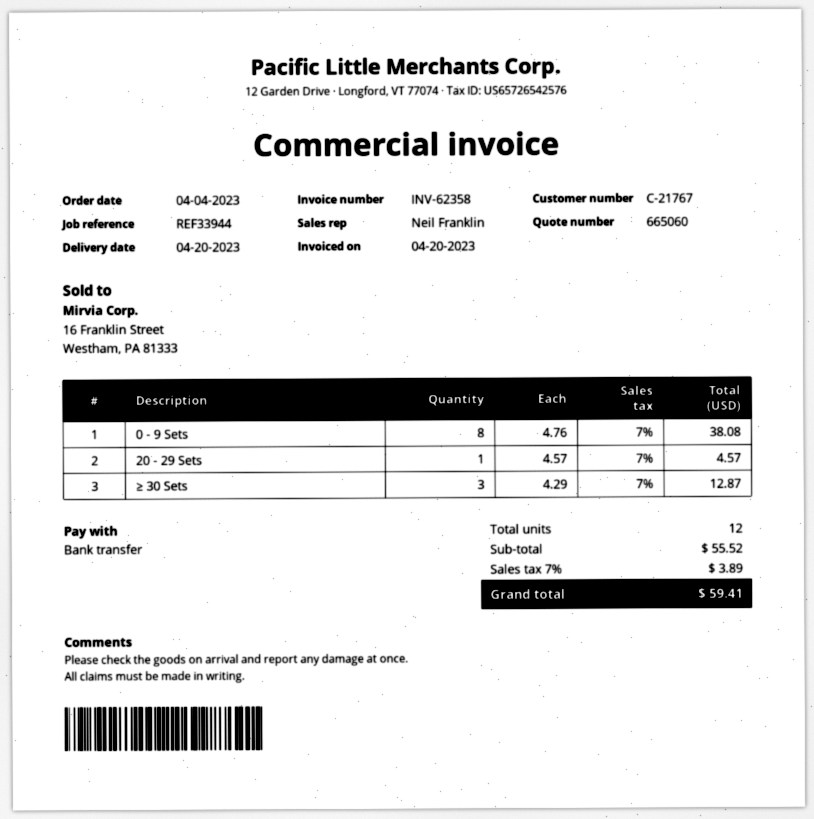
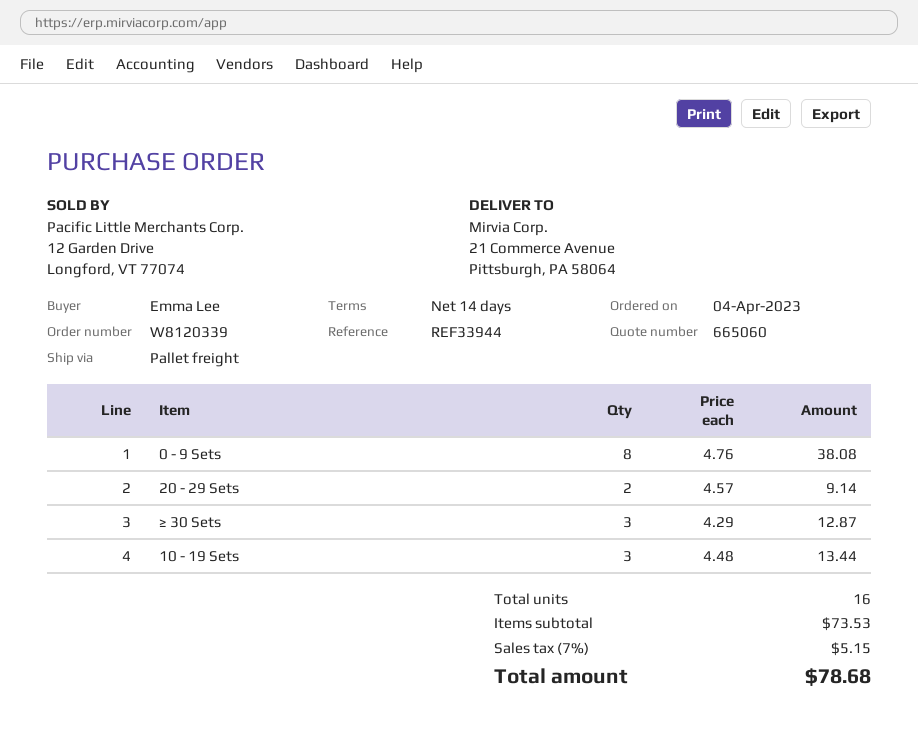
20 - 29 Sets: 1 x 4.57 = 4.57 -> 2 x 4.57 = 9.14
10 - 19 Sets: none -> 3 x 4.48 = 13.44
total quantity: 12 -> 16
subtotal: 55.52 -> 73.53
tax: 7% = 3.89 -> 7% = 5.15
total: 59.41 -> 78.68

